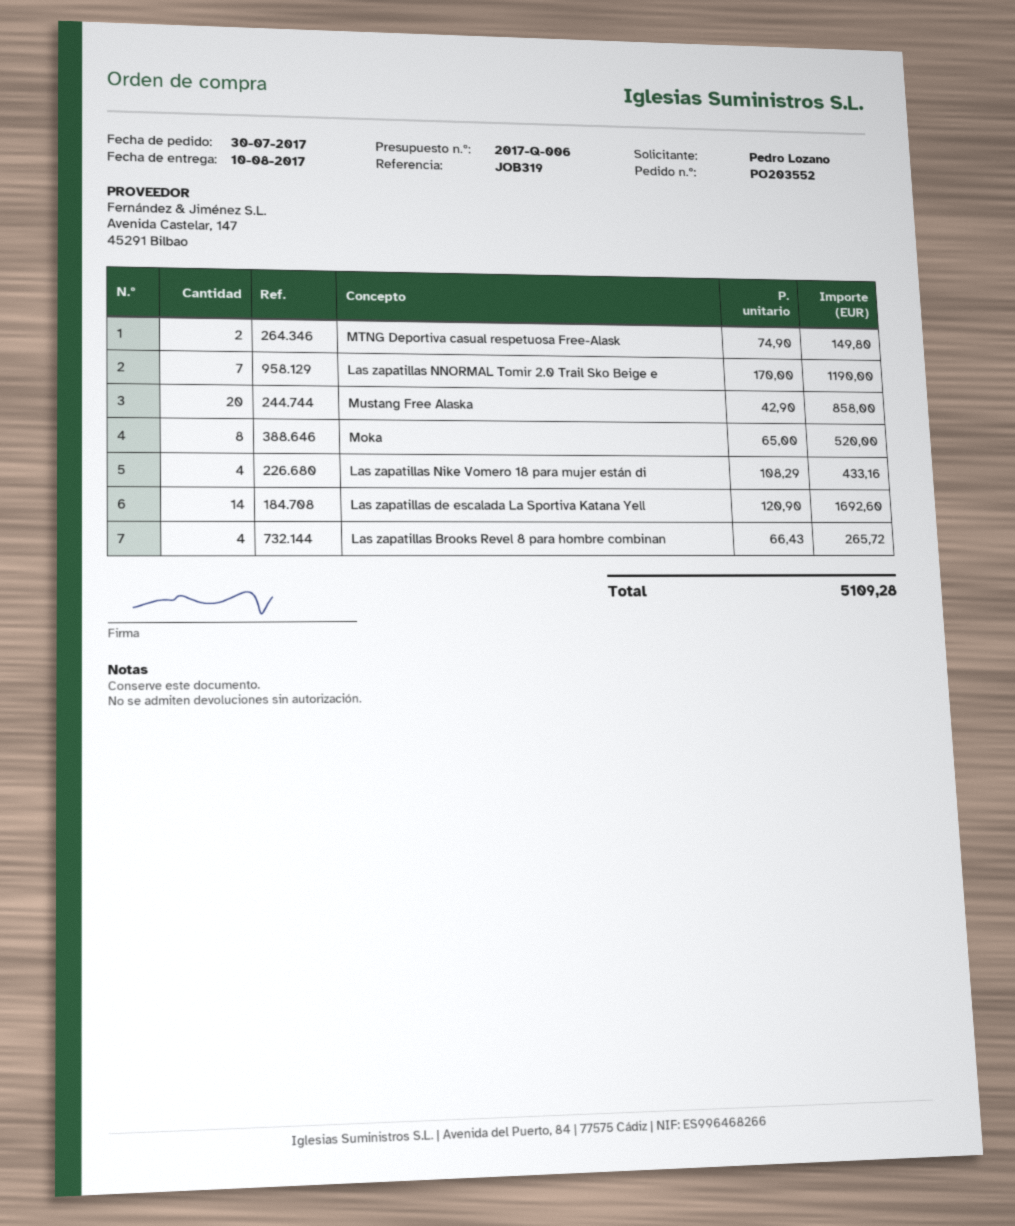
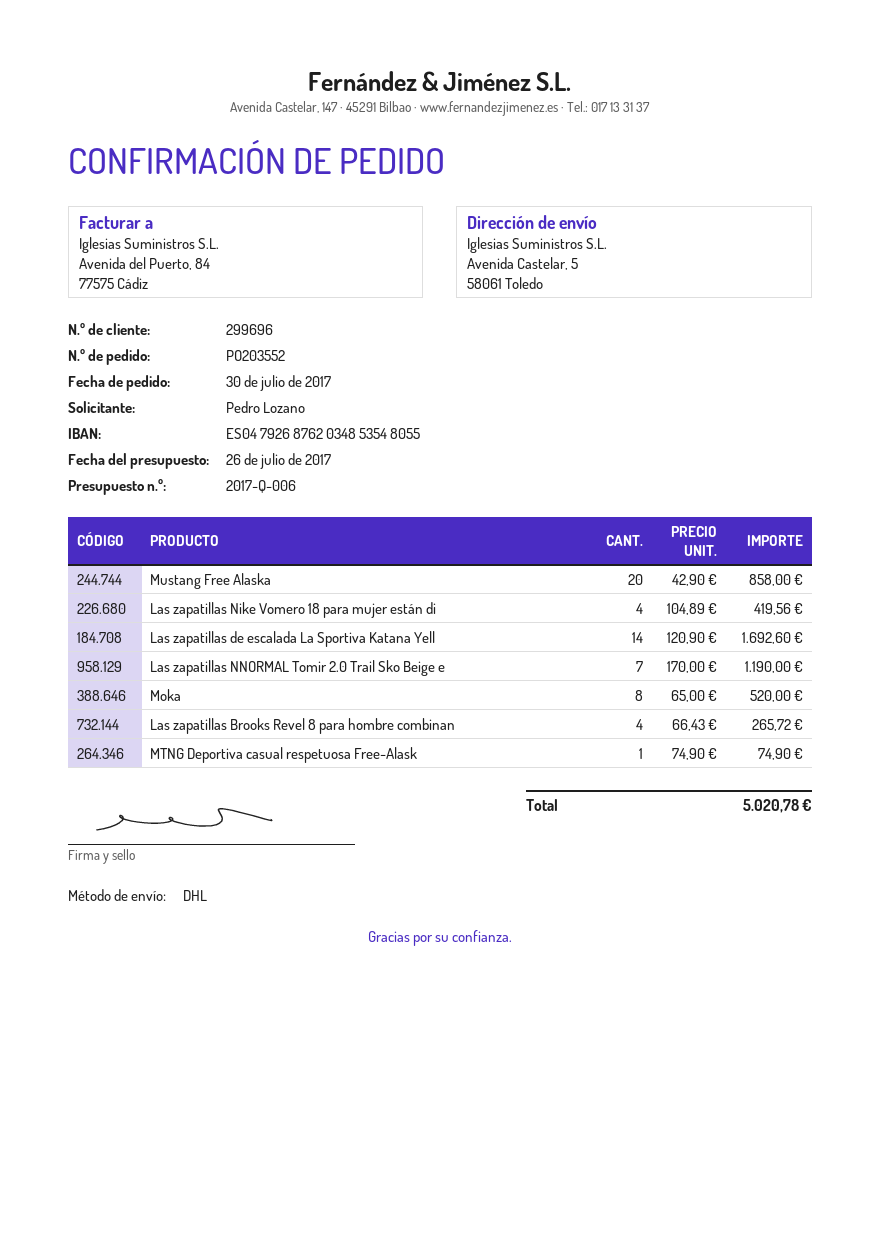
MTNG Deportiva casual respetuosa Free-Alask: 2 x 74.90 = 149.80 -> 1 x 74.90 = 74.90
Las zapatillas Nike Vomero 18 para mujer están di: 4 x 108.29 = 433.16 -> 4 x 104.89 = 419.56
total: 5109.28 -> 5020.78

